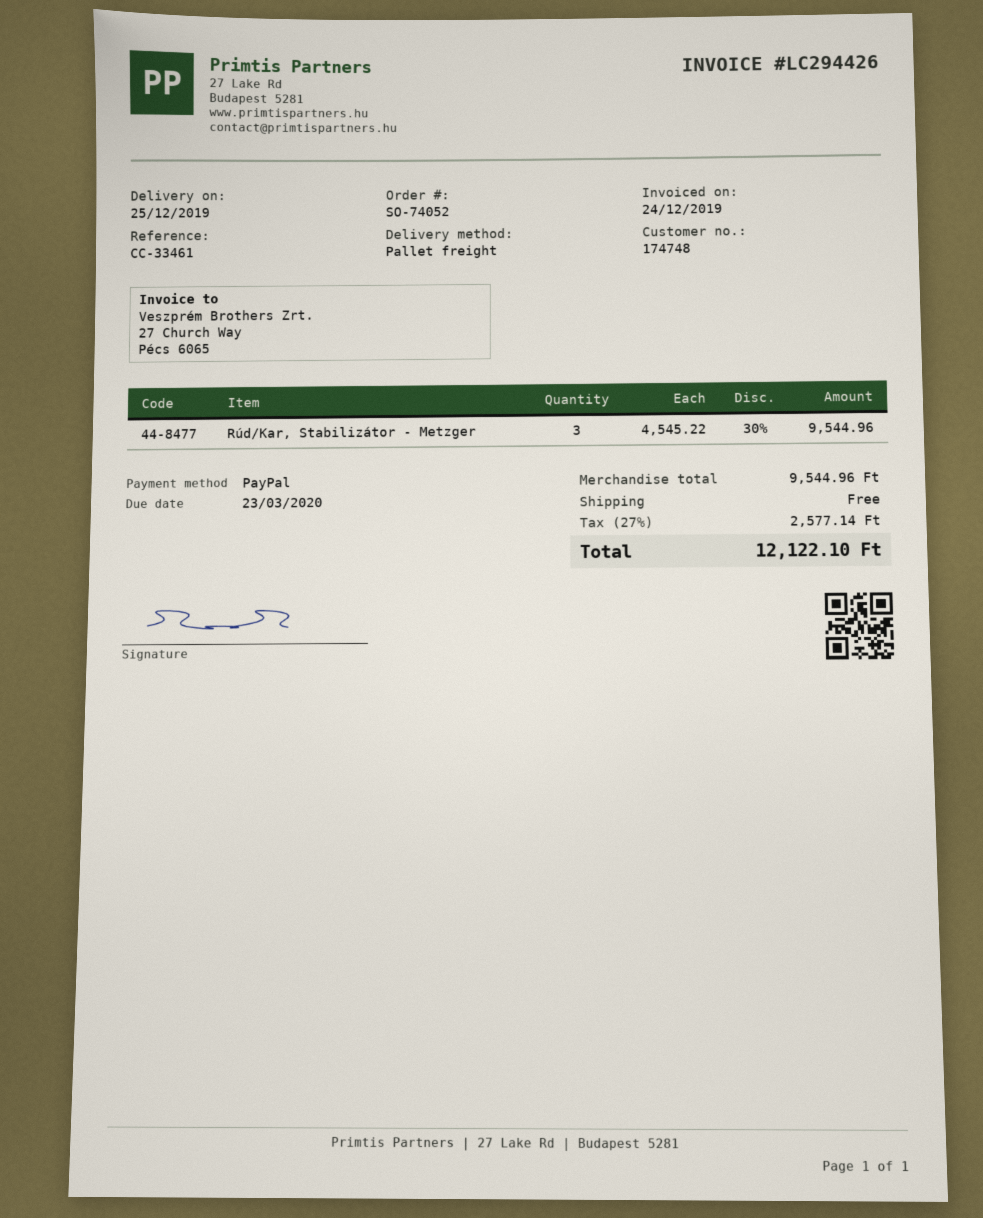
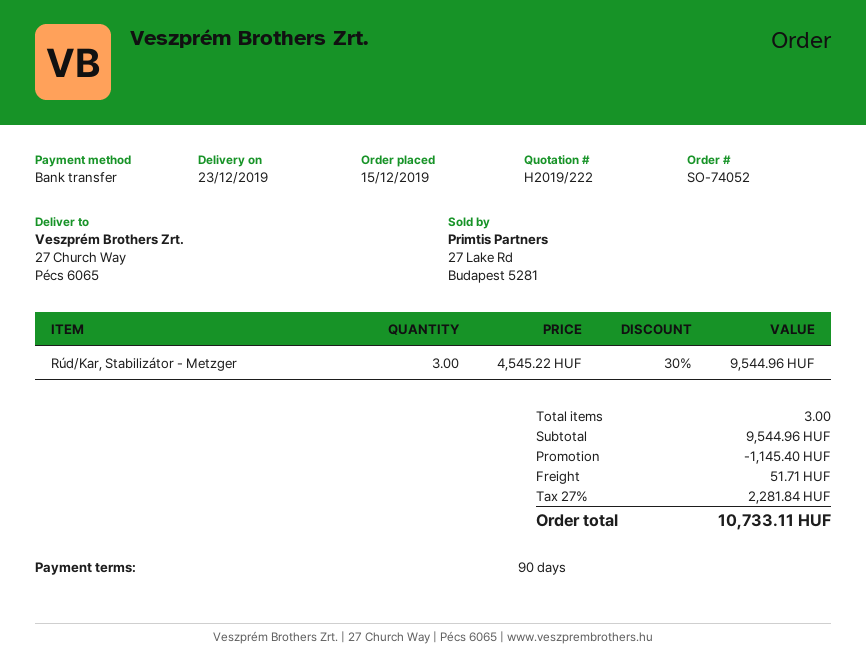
delivery date: 2019-12-25 -> 2019-12-23
payment method: PayPal -> bank transfer
discount: none -> 1145.40
shipping: 0.00 -> 51.71
tax: 27% = 2577.14 -> 27% = 2281.84
total: 12122.10 -> 10733.11

